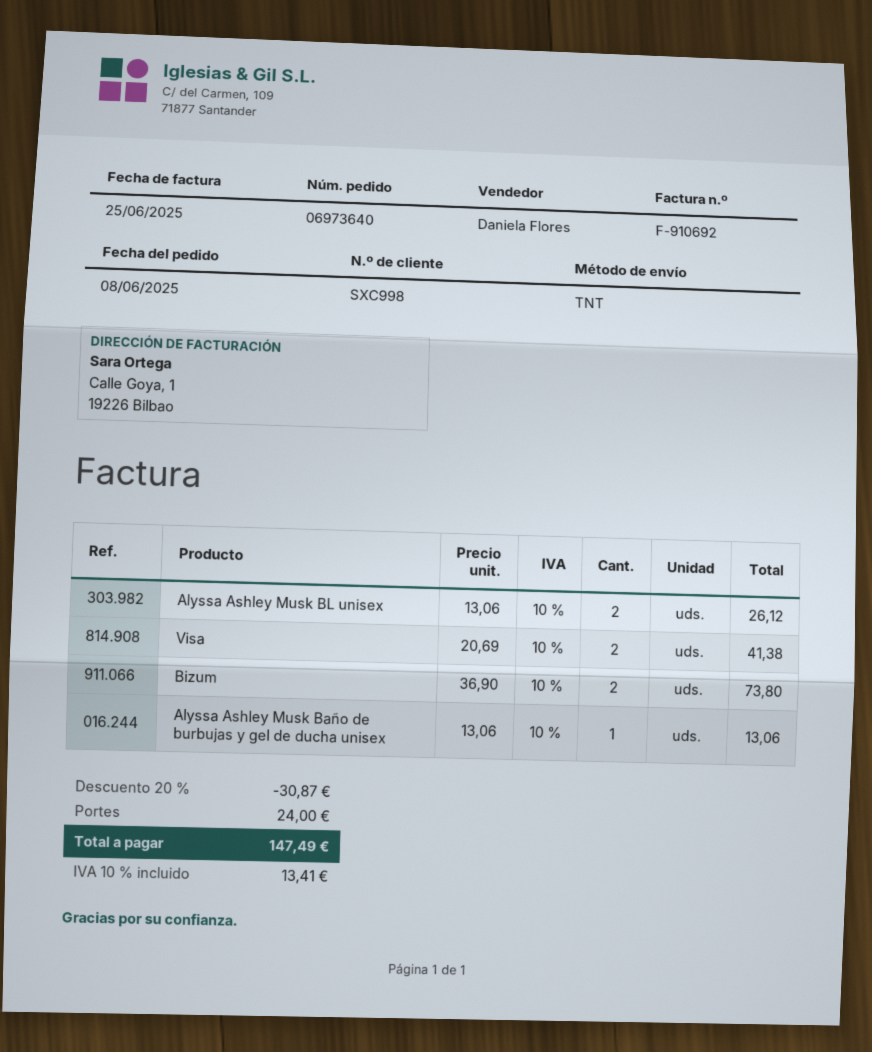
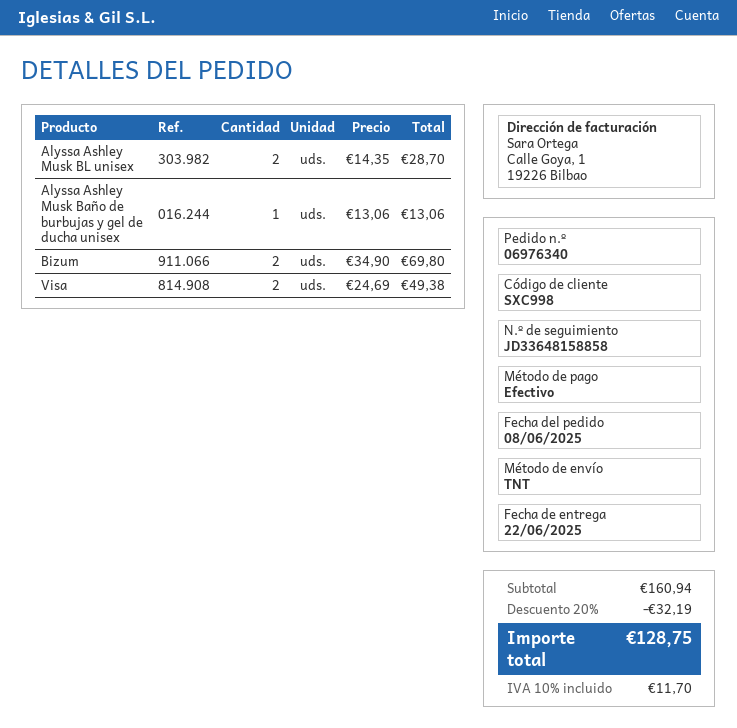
order number: 06973640 -> 06976340
Alyssa Ashley Musk BL unisex: 2 x 13.06 = 26.12 -> 2 x 14.35 = 28.70
Visa: 2 x 20.69 = 41.38 -> 2 x 24.69 = 49.38
Bizum: 2 x 36.90 = 73.80 -> 2 x 34.90 = 69.80
discount: 20% = 30.87 -> 20% = 32.19
shipping: 24.00 -> none
tax: 10% = 13.41 -> 10% = 11.70
total: 147.49 -> 128.75

